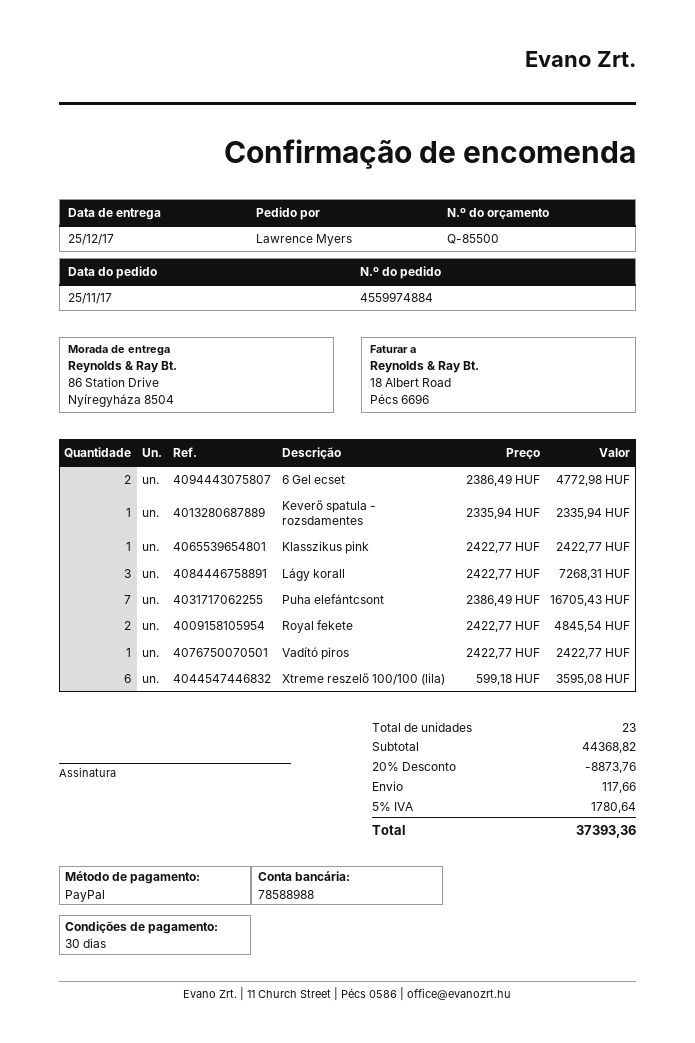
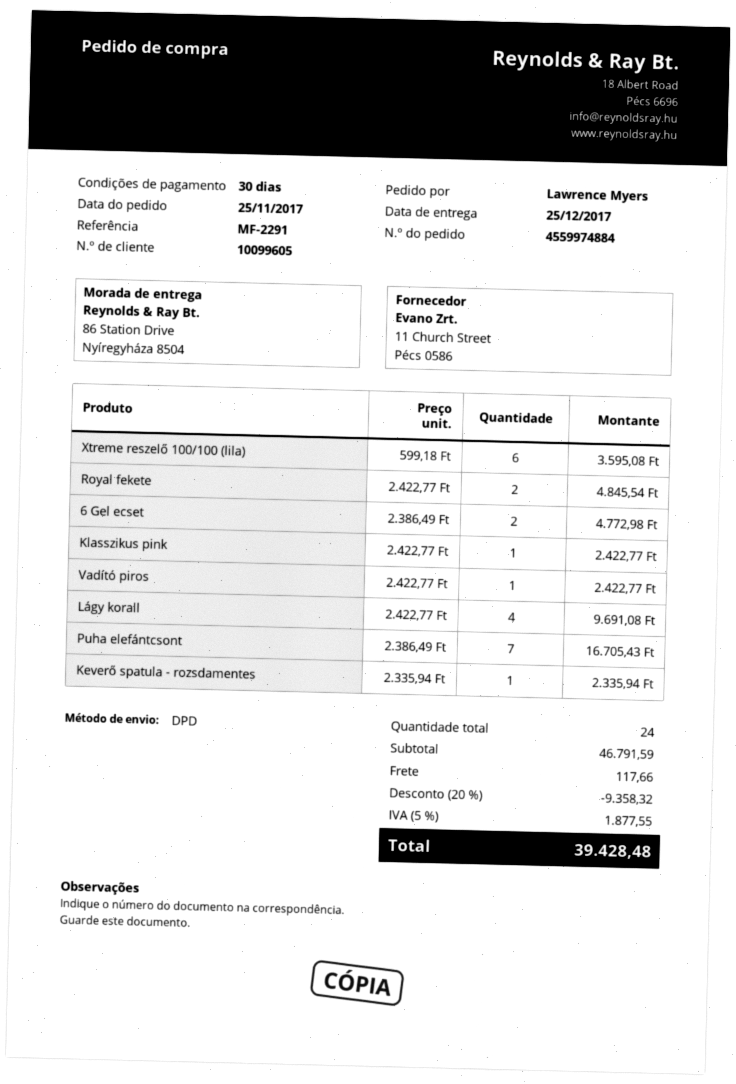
Lágy korall: 3 x 2422.77 = 7268.31 -> 4 x 2422.77 = 9691.08
total quantity: 23 -> 24
subtotal: 44368.82 -> 46791.59
discount: 20% = 8873.76 -> 20% = 9358.32
tax: 5% = 1780.64 -> 5% = 1877.55
total: 37393.36 -> 39428.48

